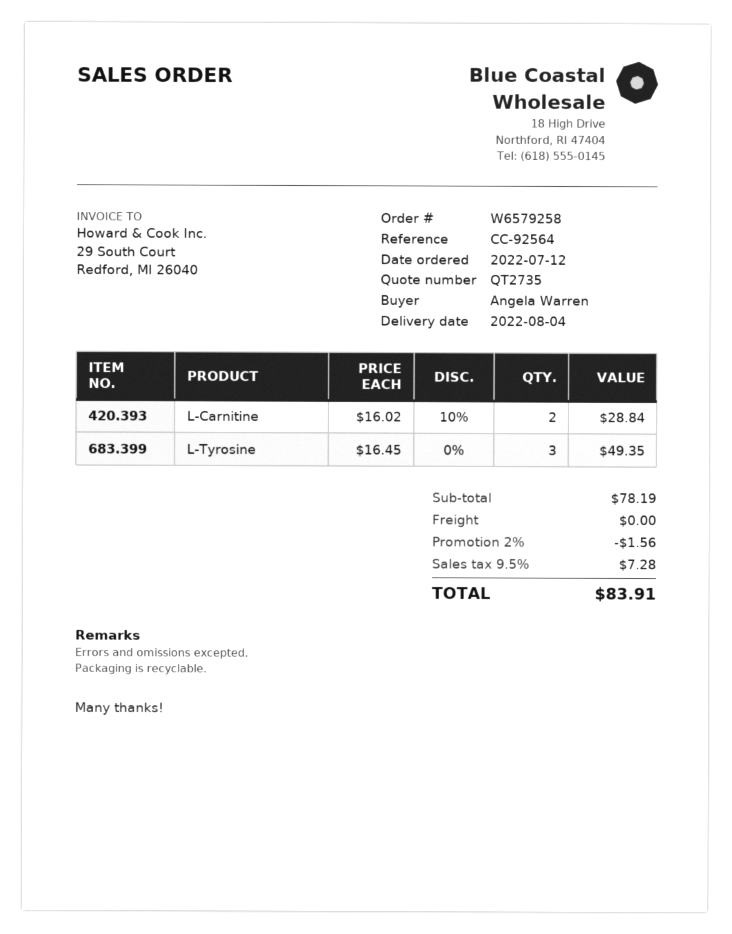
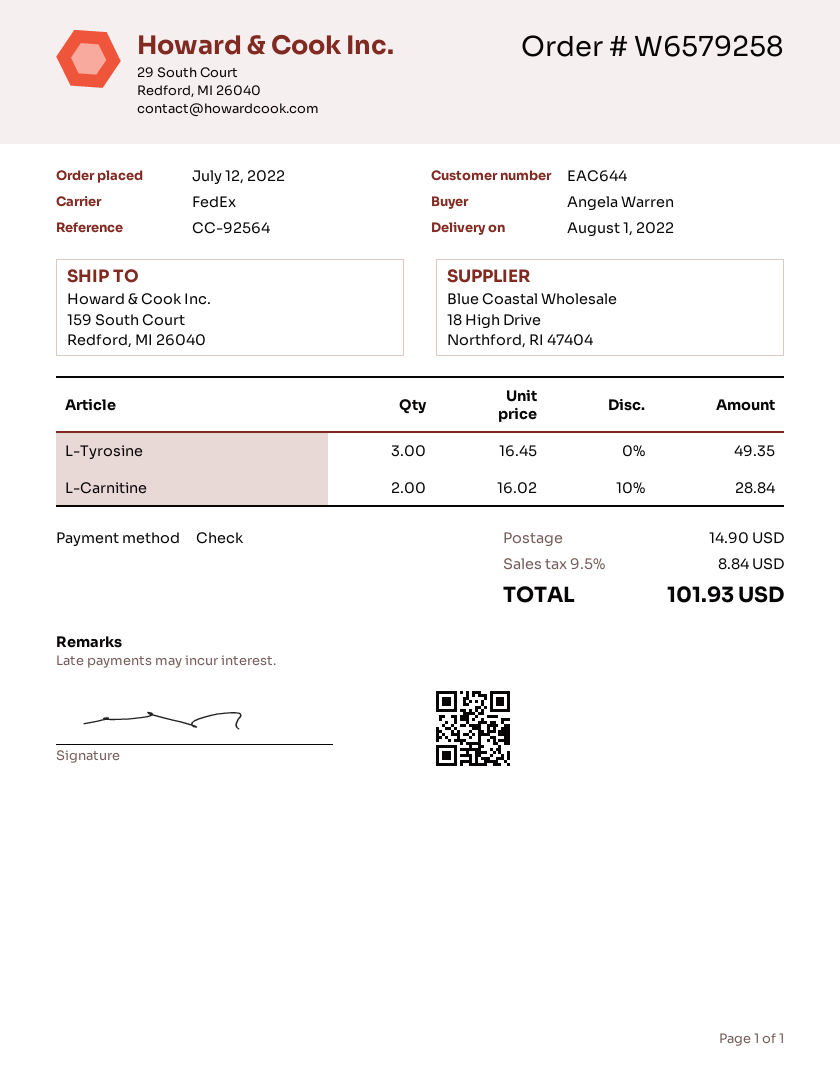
delivery date: 2022-08-04 -> 2022-08-01
discount: 2% = 1.56 -> none
shipping: 0.00 -> 14.90
tax: 9.5% = 7.28 -> 9.5% = 8.84
total: 83.91 -> 101.93

